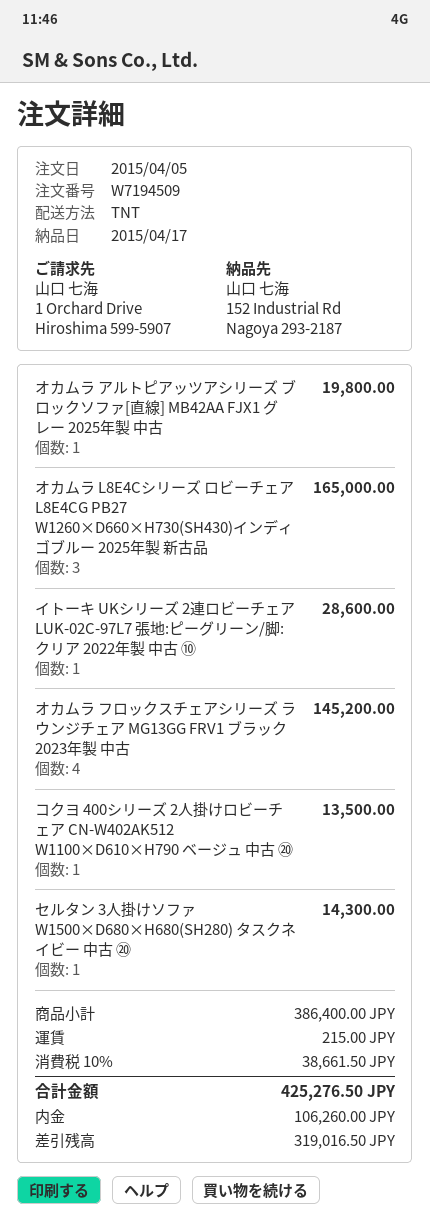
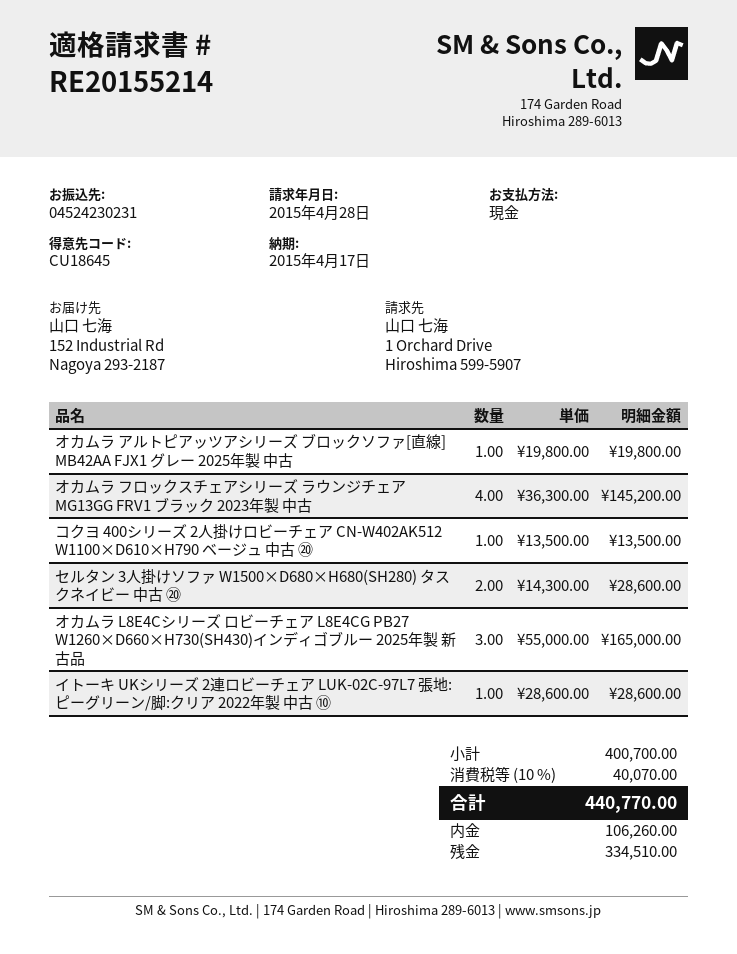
セルタン 3人掛けソファ W1500×D680×H680(SH280) タスクネイビー 中古 ⑳: 1 for 14300.00 -> 2 for 28600.00
subtotal: 386400.00 -> 400700.00
shipping: 215.00 -> none
tax: 10% = 38661.50 -> 10% = 40070.00
total: 425276.50 -> 440770.00
balance: 319016.50 -> 334510.00

